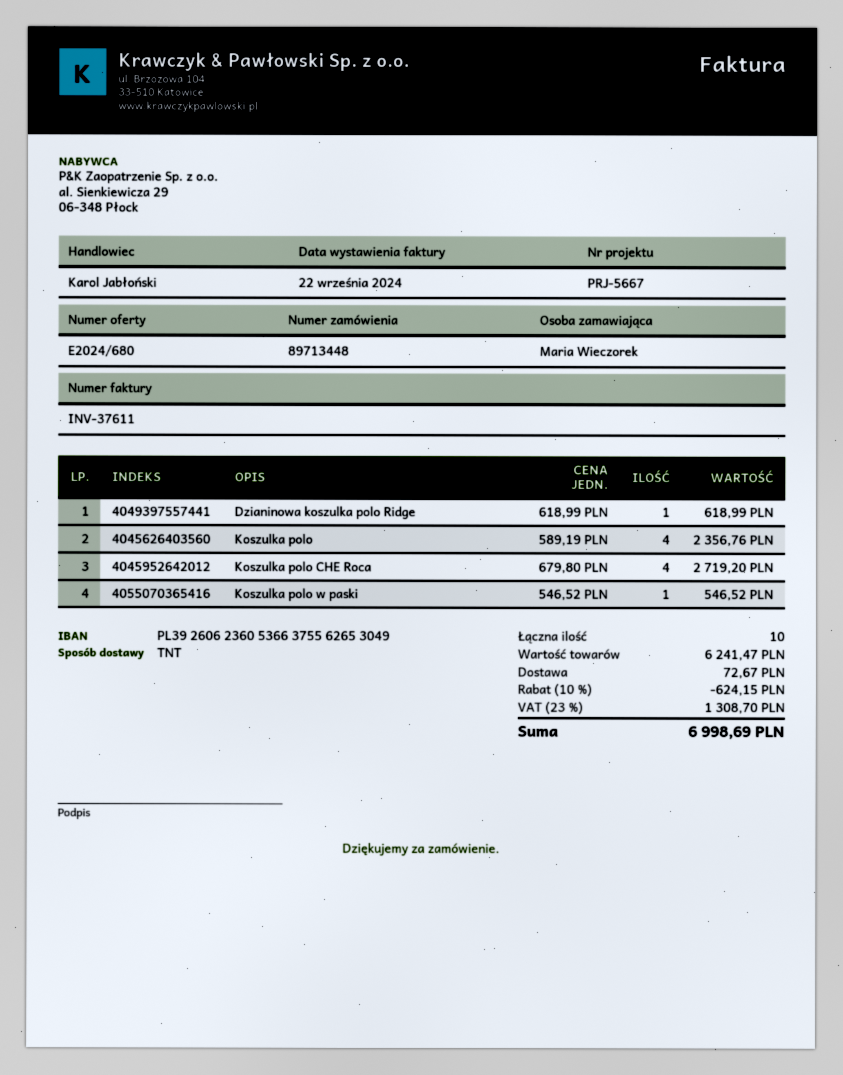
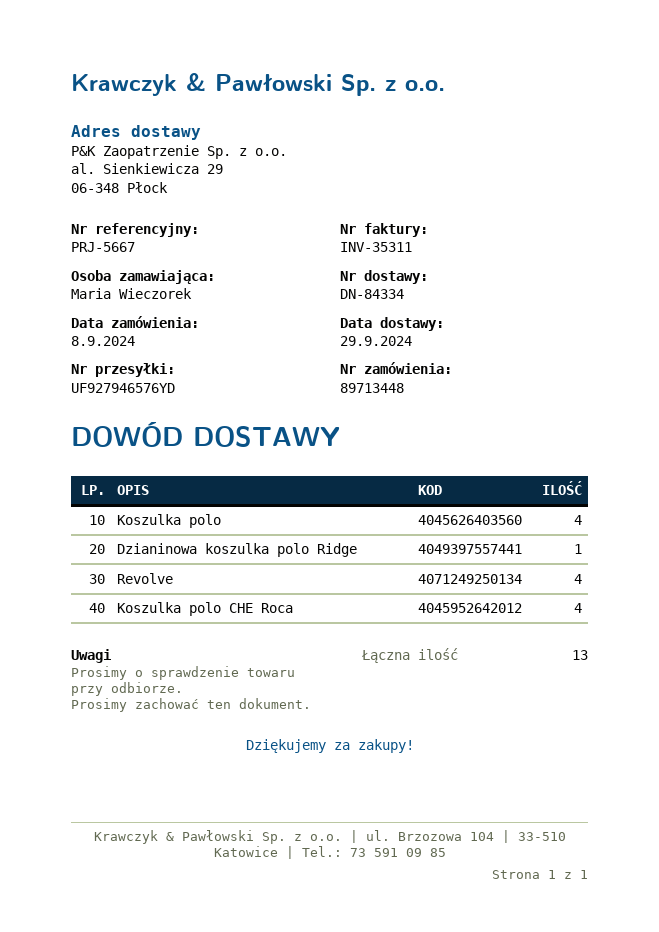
invoice number: INV-37611 -> INV-35311
Koszulka polo w paski: 1 -> none
Revolve: none -> 4
total quantity: 10 -> 13

